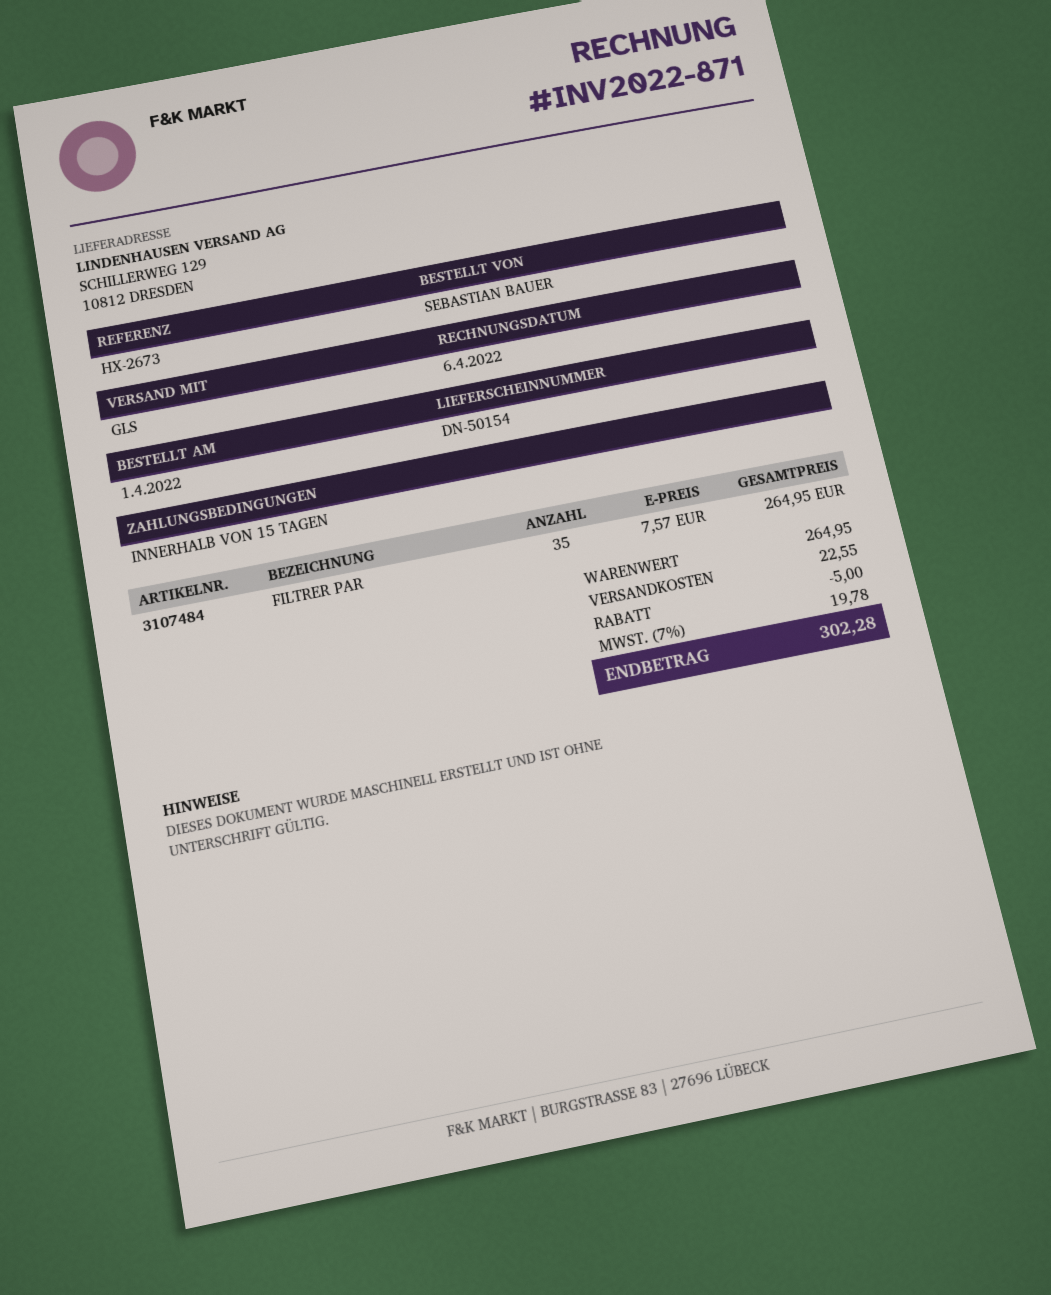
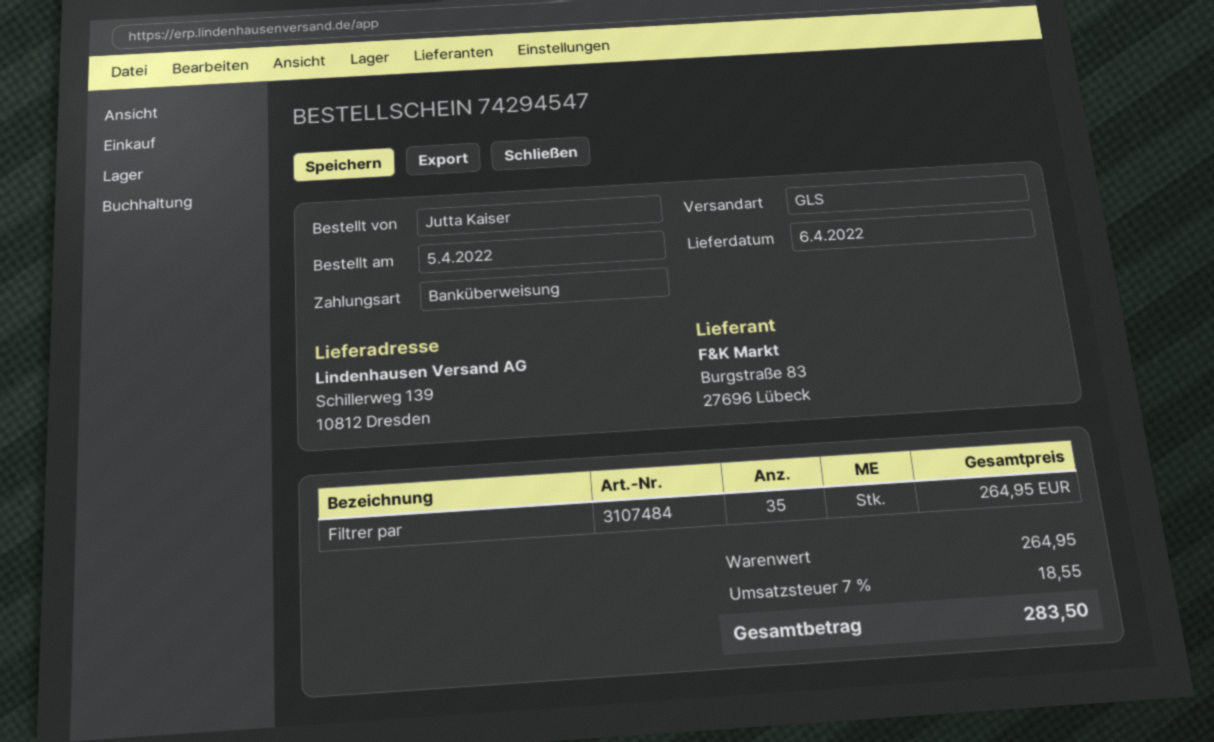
order date: 2022-04-01 -> 2022-04-05
ordered by: SEBASTIAN BAUER -> Jutta Kaiser
ship to: SCHILLERWEG 129, 10812 DRESDEN -> Schillerweg 139, 10812 Dresden
discount: 5.00 -> none
shipping: 22.55 -> none
tax: 7% = 19.78 -> 7% = 18.55
total: 302.28 -> 283.50

